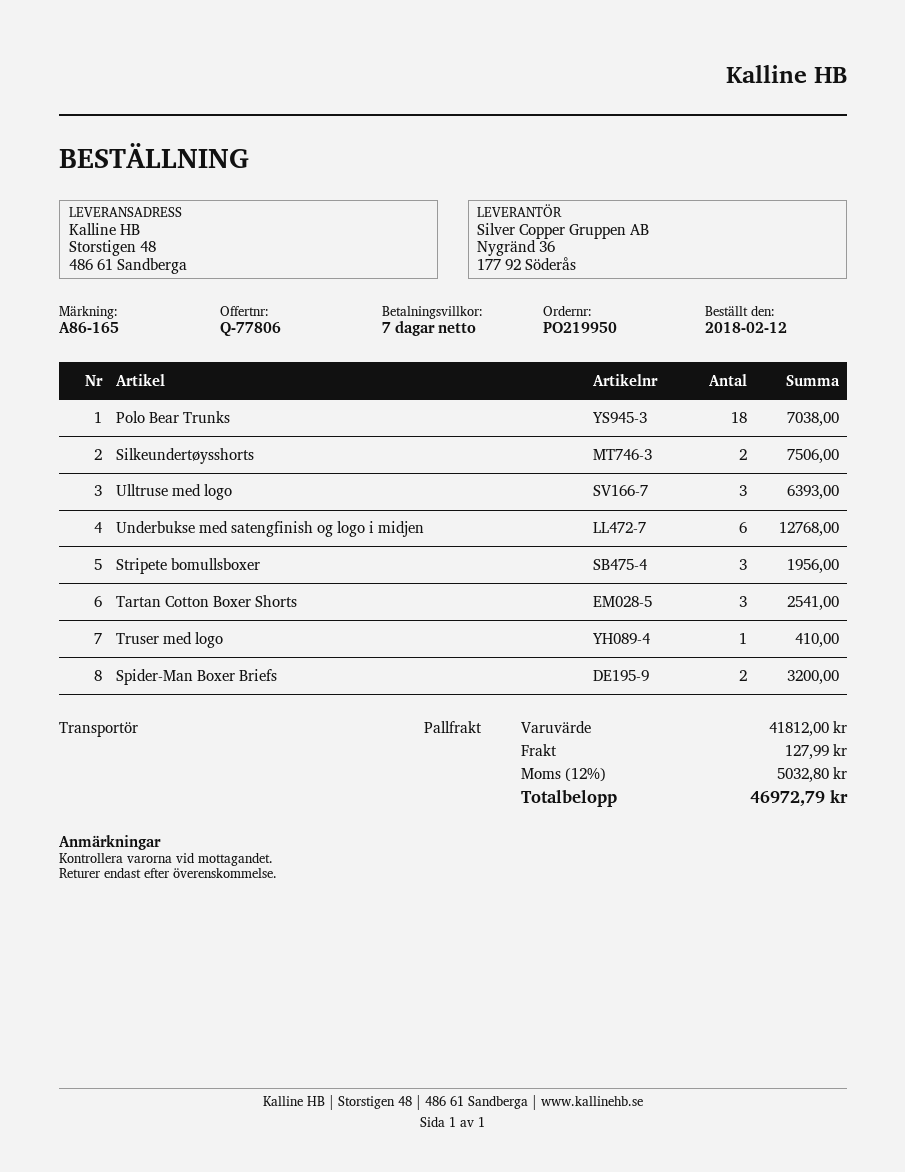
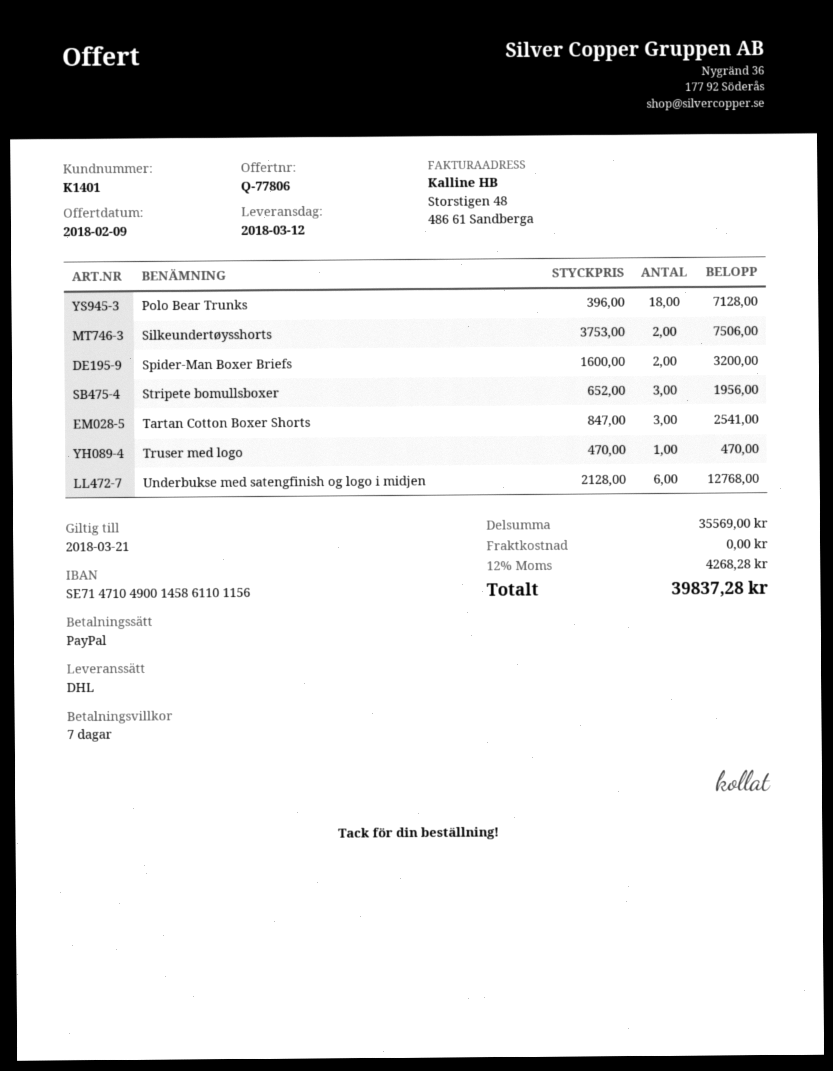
shipping method: pallet freight -> DHL
Polo Bear Trunks: 18 for 7038.00 -> 18 for 7128.00
Ulltruse med logo: 3 for 6393.00 -> none
Truser med logo: 1 for 410.00 -> 1 for 470.00
subtotal: 41812.00 -> 35569.00
shipping: 127.99 -> 0.00
tax: 12% = 5032.80 -> 12% = 4268.28
total: 46972.79 -> 39837.28

